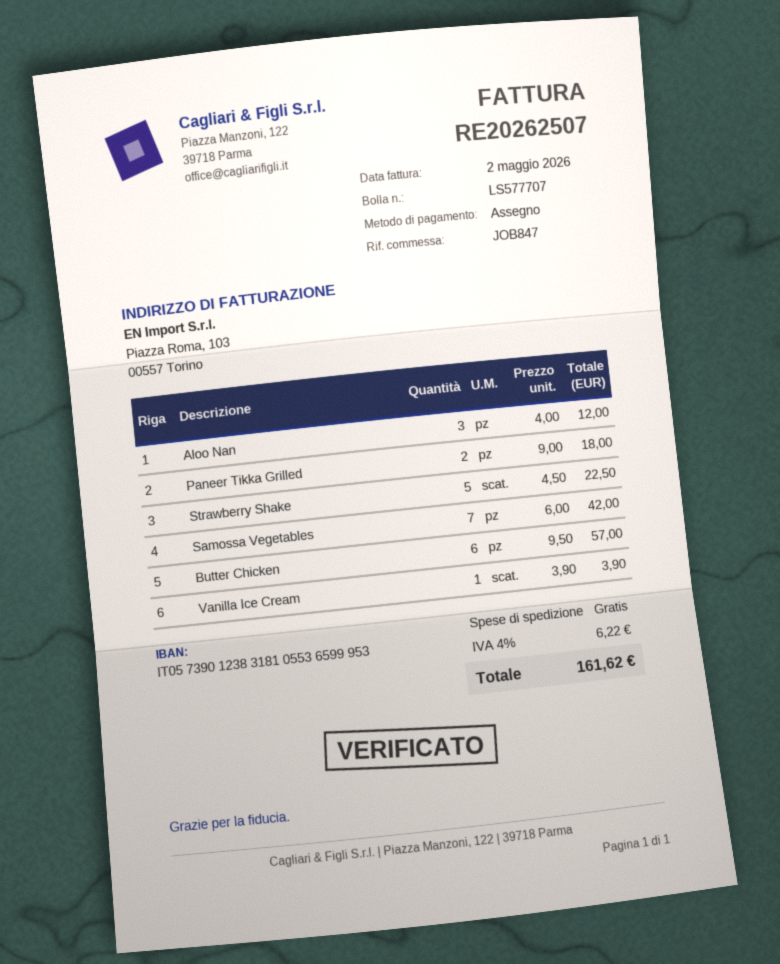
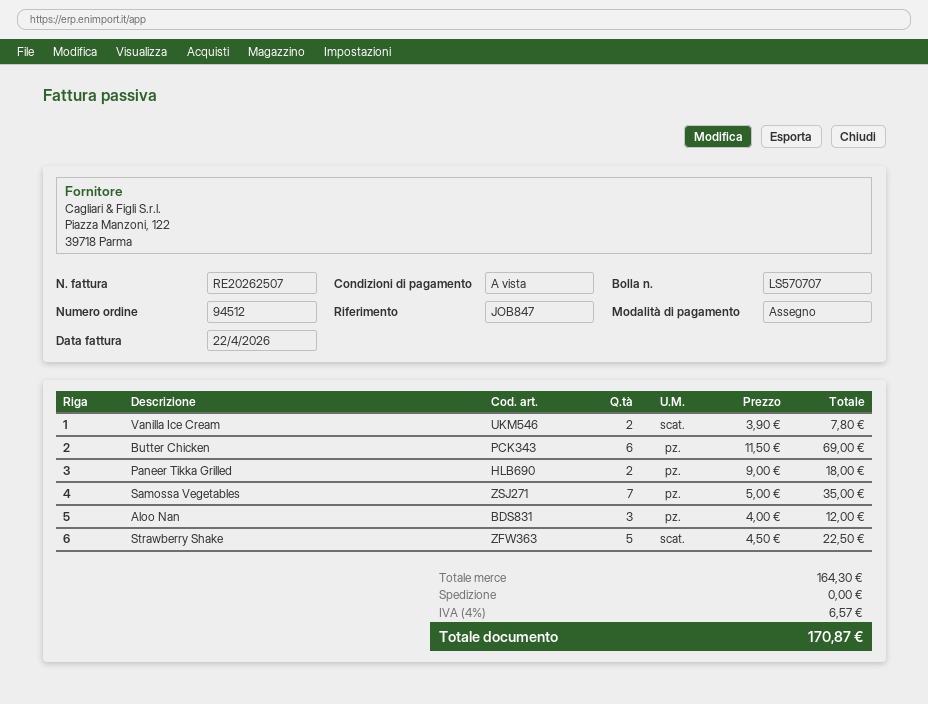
delivery note number: LS577707 -> LS570707
invoice date: 2026-05-02 -> 2026-04-22
Samossa Vegetables: 7 x 6.00 = 42.00 -> 7 x 5.00 = 35.00
Butter Chicken: 6 x 9.50 = 57.00 -> 6 x 11.50 = 69.00
Vanilla Ice Cream: 1 x 3.90 = 3.90 -> 2 x 3.90 = 7.80
tax: 4% = 6.22 -> 4% = 6.57
total: 161.62 -> 170.87

